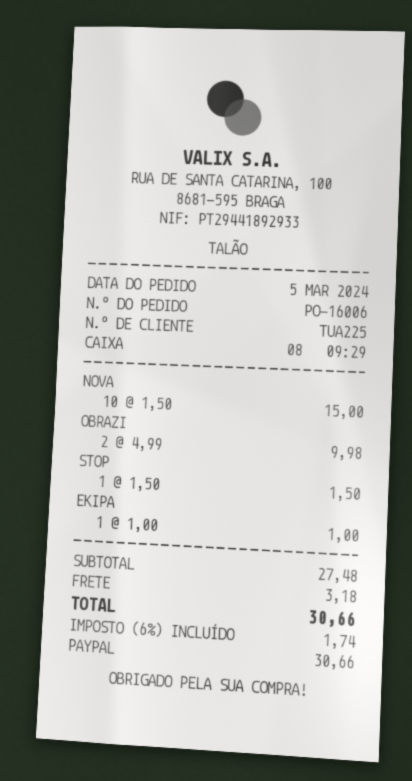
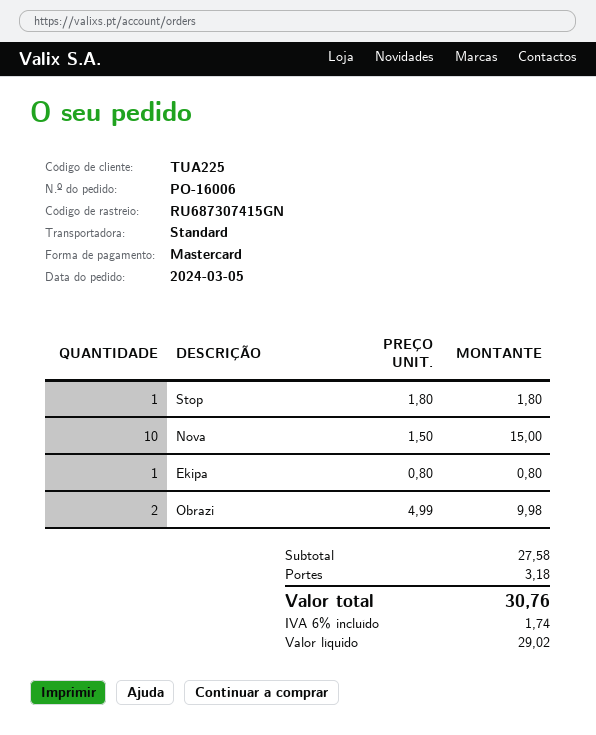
payment method: PayPal -> Mastercard
STOP: 1 x 1.50 = 1.50 -> 1 x 1.80 = 1.80
EKIPA: 1 x 1.00 = 1.00 -> 1 x 0.80 = 0.80
subtotal: 27.48 -> 27.58
total: 30.66 -> 30.76

